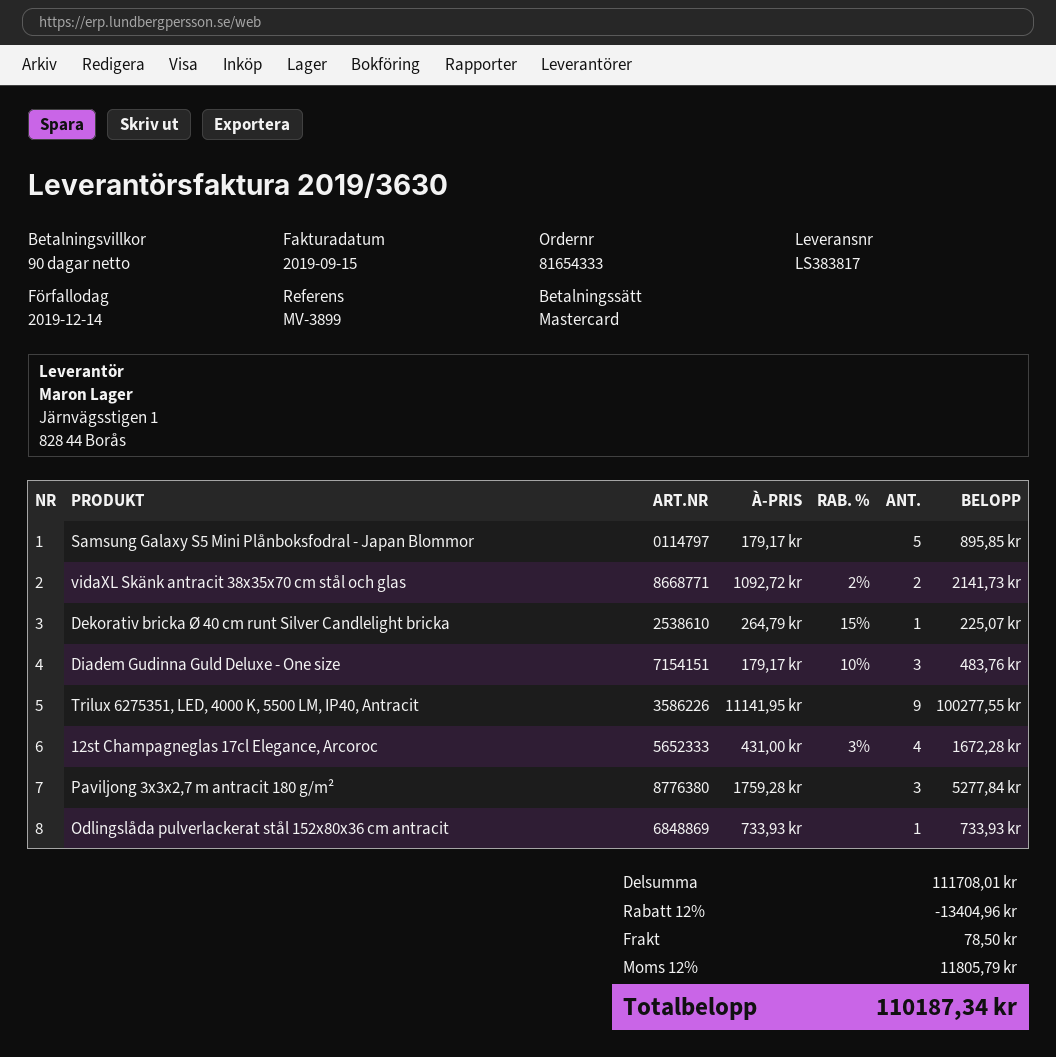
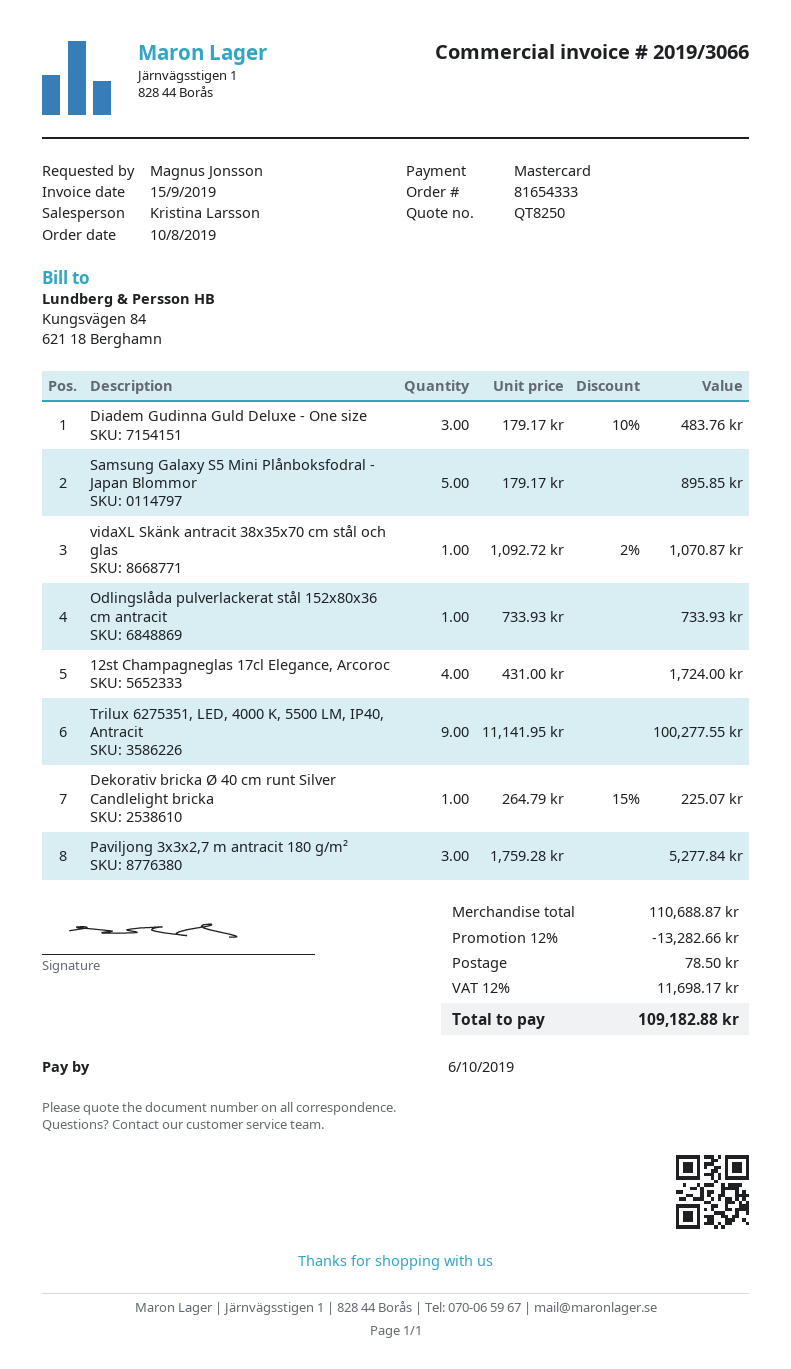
invoice number: 2019/3630 -> 2019/3066
due date: 2019-12-14 -> 2019-10-06
vidaXL Skänk antracit 38x35x70 cm stål och glas: 2 x 1092.72 - 2% = 2141.73 -> 1 x 1092.72 - 2% = 1070.87
12st Champagneglas 17cl Elegance, Arcoroc: 4 x 431.00 - 3% = 1672.28 -> 4 x 431.00 = 1724.00
subtotal: 111708.01 -> 110688.87
discount: 12% = 13404.96 -> 12% = 13282.66
tax: 12% = 11805.79 -> 12% = 11698.17
total: 110187.34 -> 109182.88

